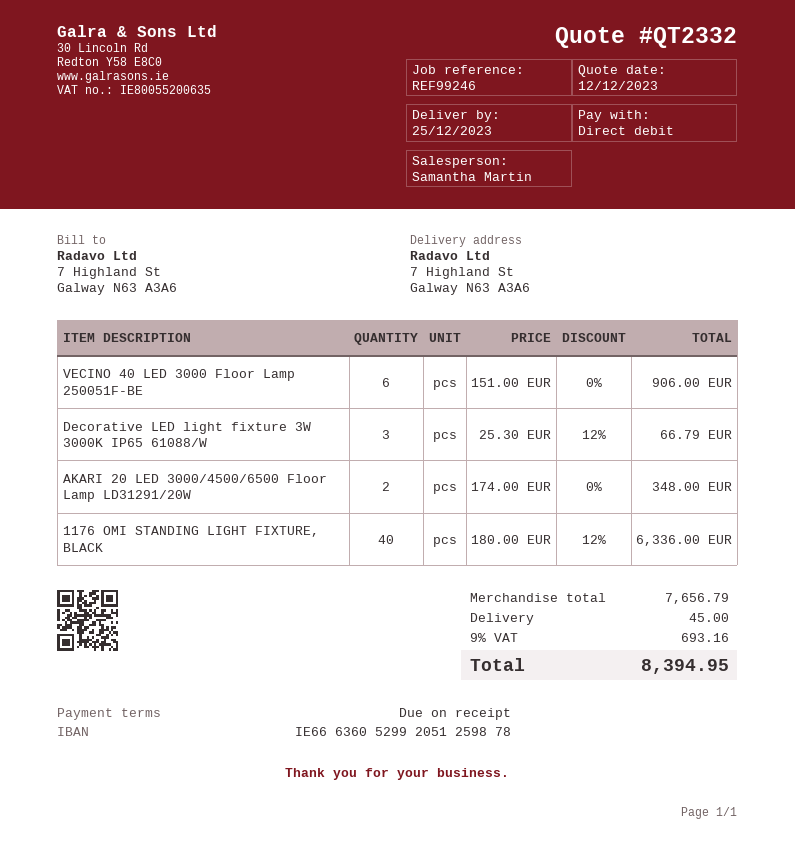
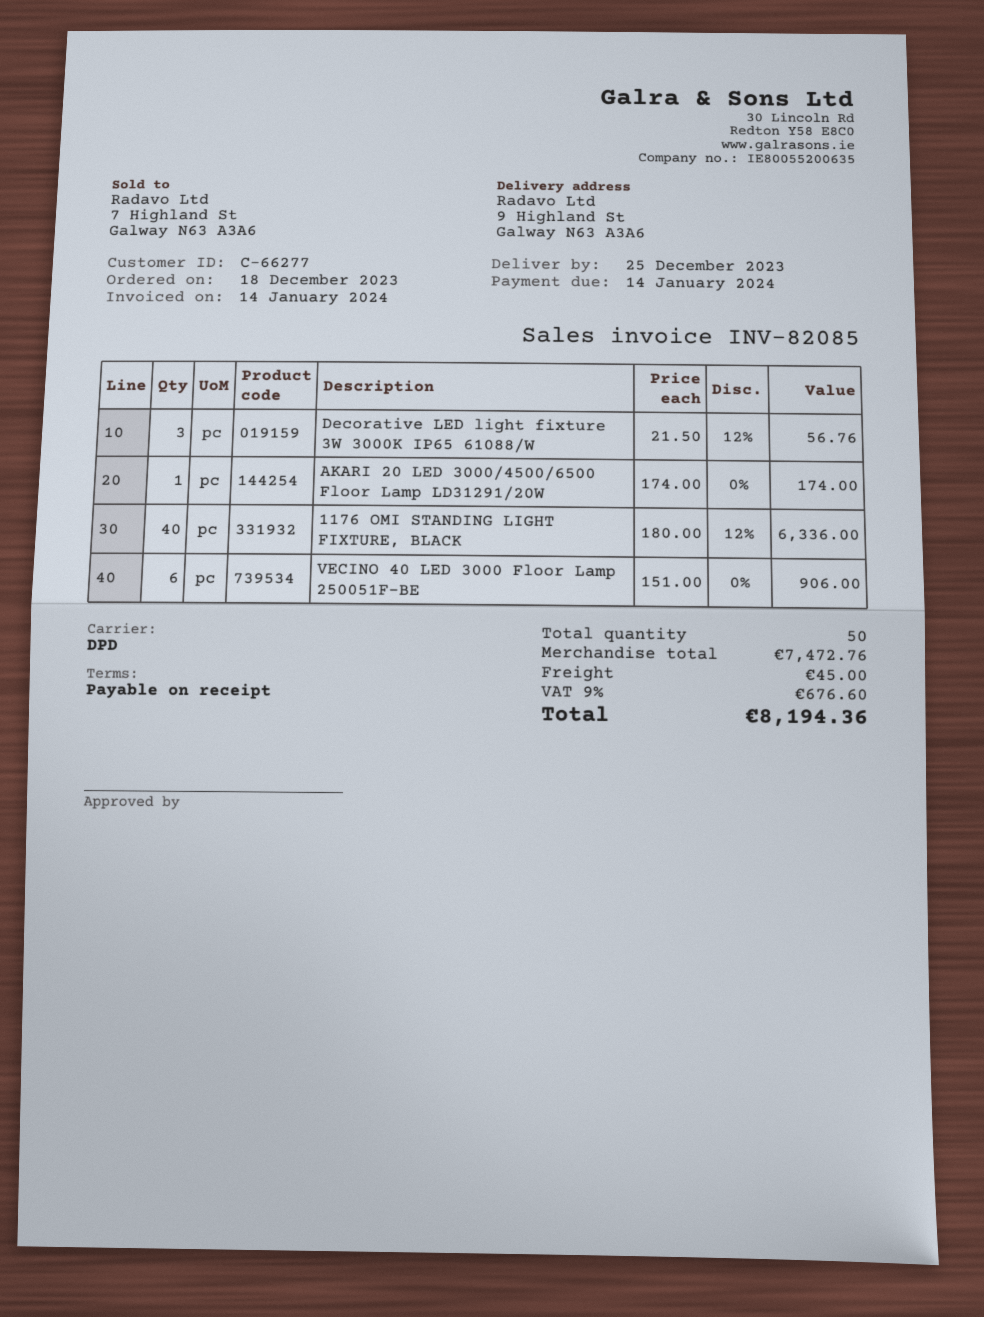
ship to: 7 Highland St, Galway N63 A3A6 -> 9 Highland St, Galway N63 A3A6
Decorative LED light fixture 3W 3000K IP65 61088/W: 3 x 25.30 - 12% = 66.79 -> 3 x 21.50 - 12% = 56.76
AKARI 20 LED 3000/4500/6500 Floor Lamp LD31291/20W: 2 x 174.00 = 348.00 -> 1 x 174.00 = 174.00
subtotal: 7656.79 -> 7472.76
tax: 9% = 693.16 -> 9% = 676.60
total: 8394.95 -> 8194.36

